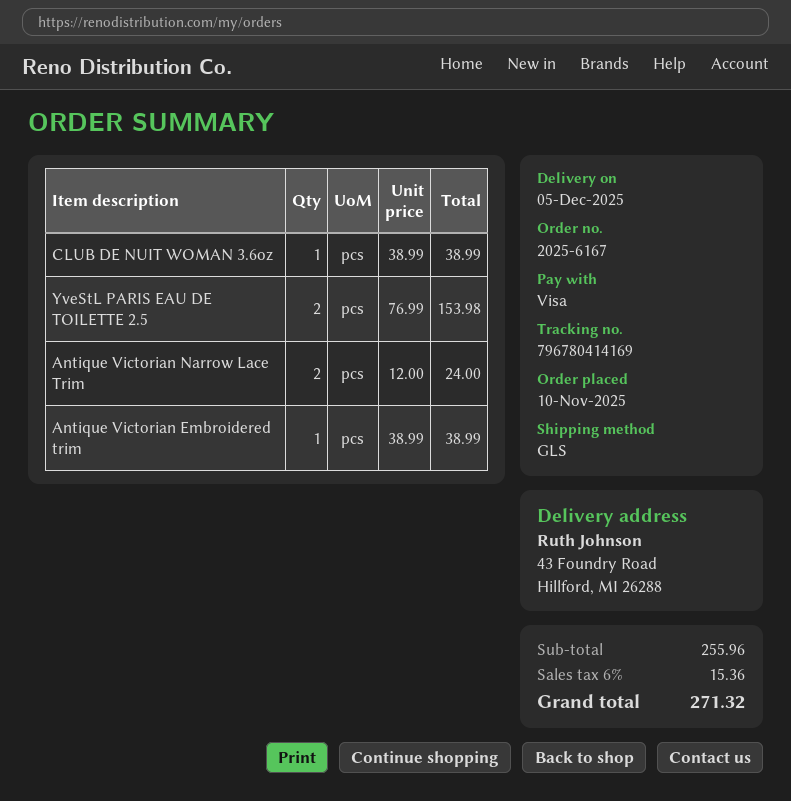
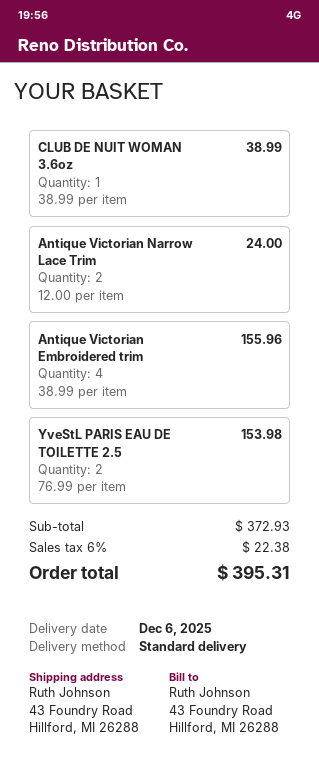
delivery date: 2025-12-05 -> 2025-12-06
shipping method: GLS -> standard
Antique Victorian Embroidered trim: 1 x 38.99 = 38.99 -> 4 x 38.99 = 155.96
subtotal: 255.96 -> 372.93
tax: 6% = 15.36 -> 6% = 22.38
total: 271.32 -> 395.31

